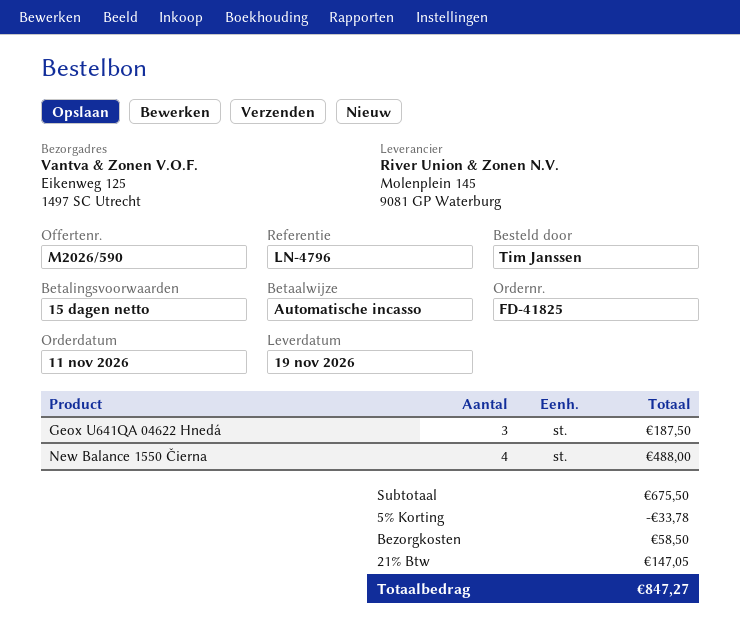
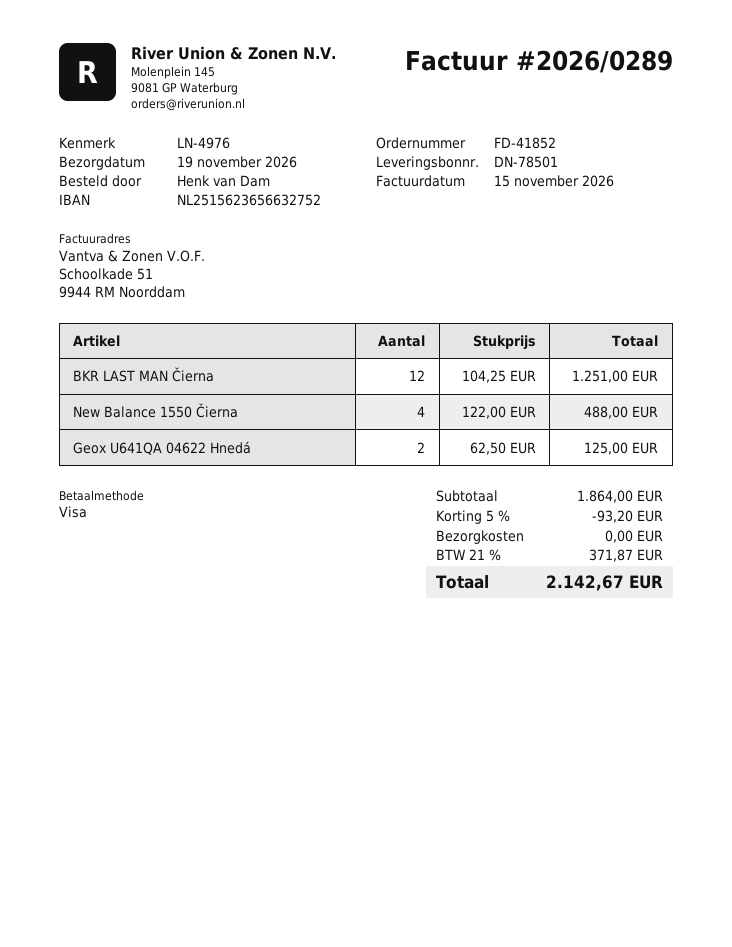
order number: FD-41825 -> FD-41852
reference: LN-4796 -> LN-4976
ordered by: Tim Janssen -> Henk van Dam
payment method: direct debit -> Visa
Geox U641QA 04622 Hnedá: 3 for 187.50 -> 2 for 125.00
BKR LAST MAN Čierna: none -> 12 for 1251.00
subtotal: 675.50 -> 1864.00
discount: 5% = 33.78 -> 5% = 93.20
shipping: 58.50 -> 0.00
tax: 21% = 147.05 -> 21% = 371.87
total: 847.27 -> 2142.67

